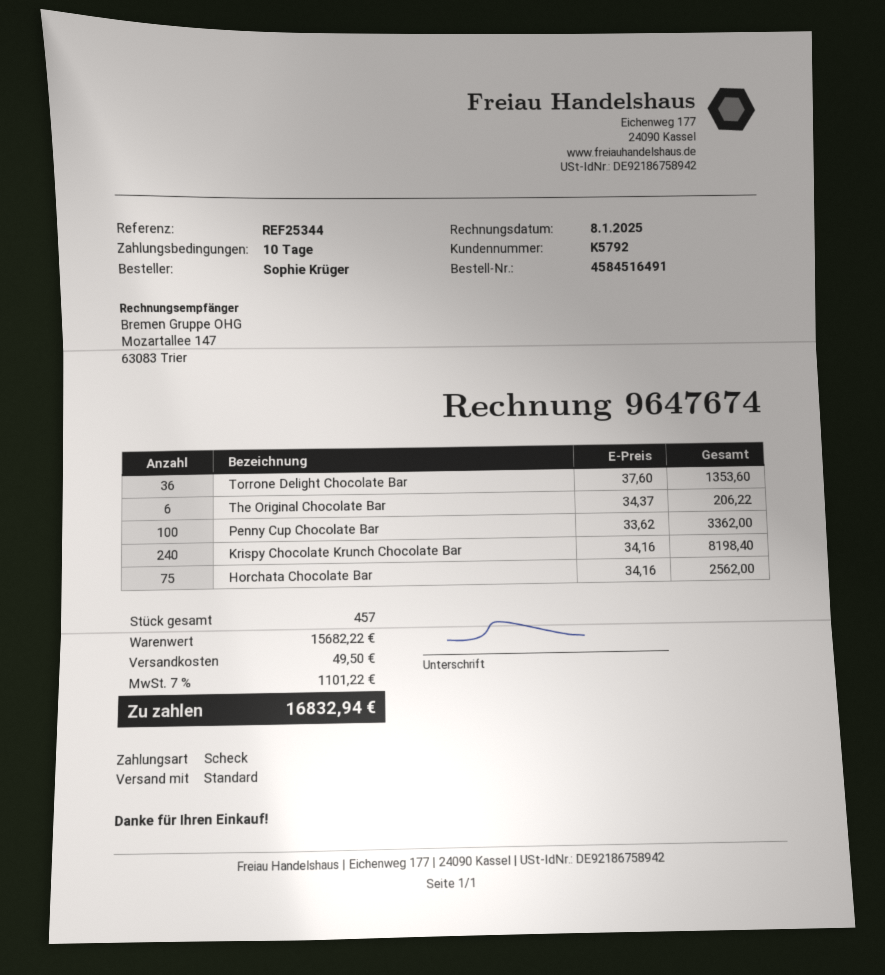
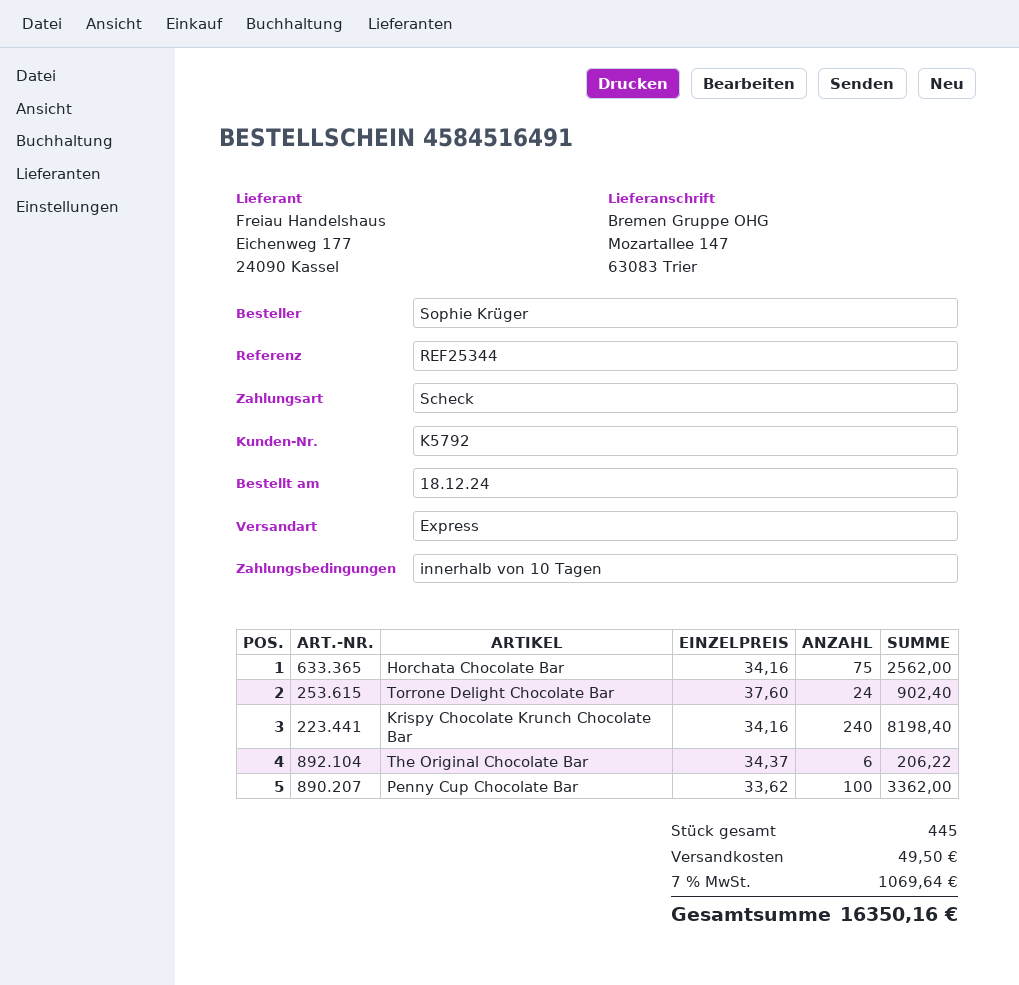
shipping method: standard -> express
Torrone Delight Chocolate Bar: 36 x 37.60 = 1353.60 -> 24 x 37.60 = 902.40
total quantity: 457 -> 445
tax: 7% = 1101.22 -> 7% = 1069.64
total: 16832.94 -> 16350.16

